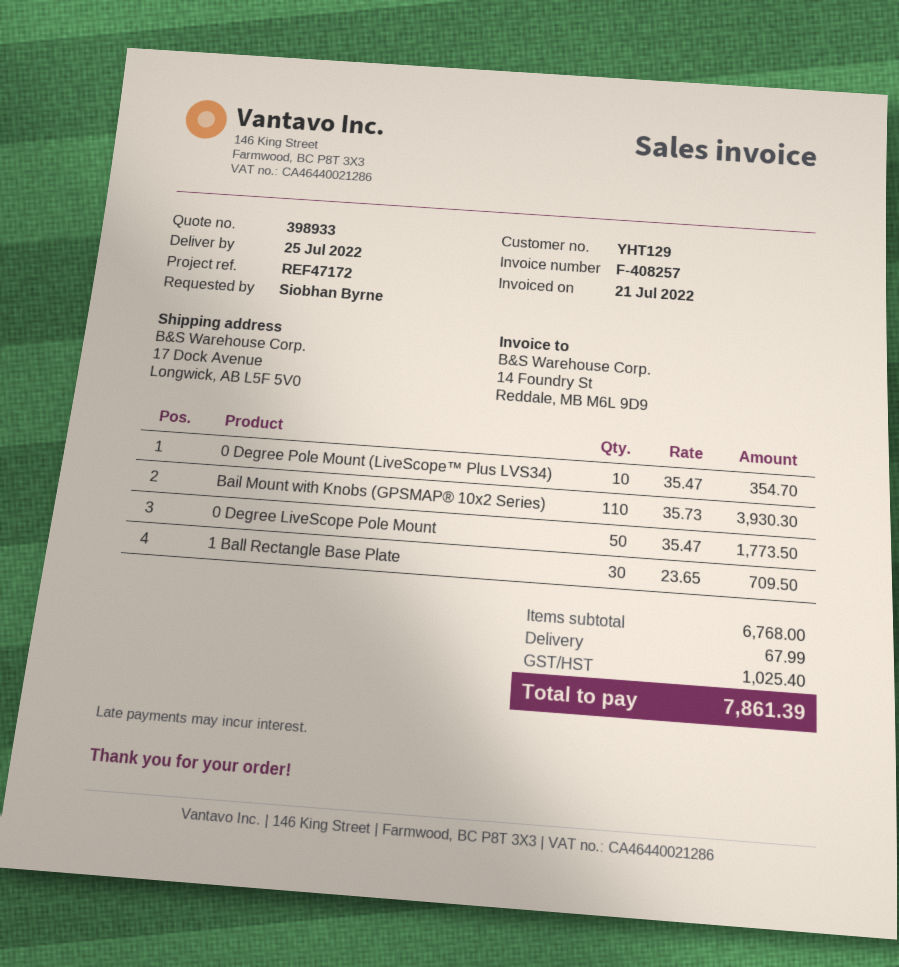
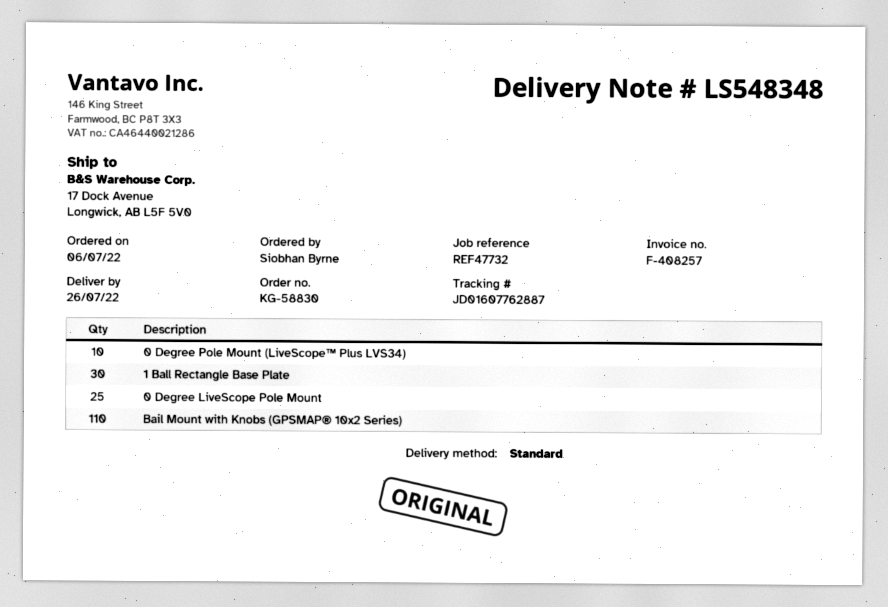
delivery date: 2022-07-25 -> 2022-07-26
reference: REF47172 -> REF47732
0 Degree LiveScope Pole Mount: 50 -> 25

